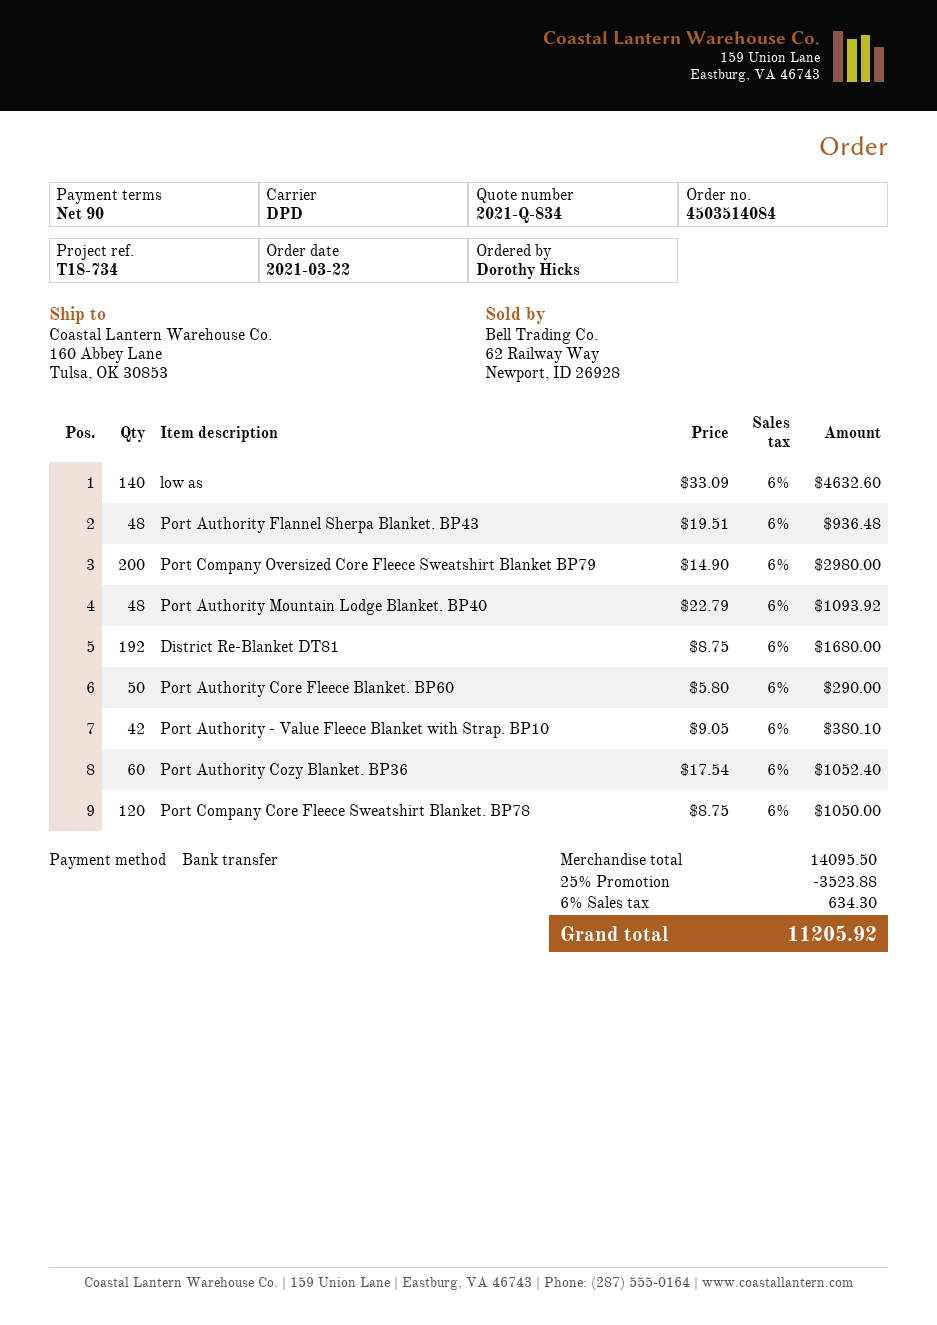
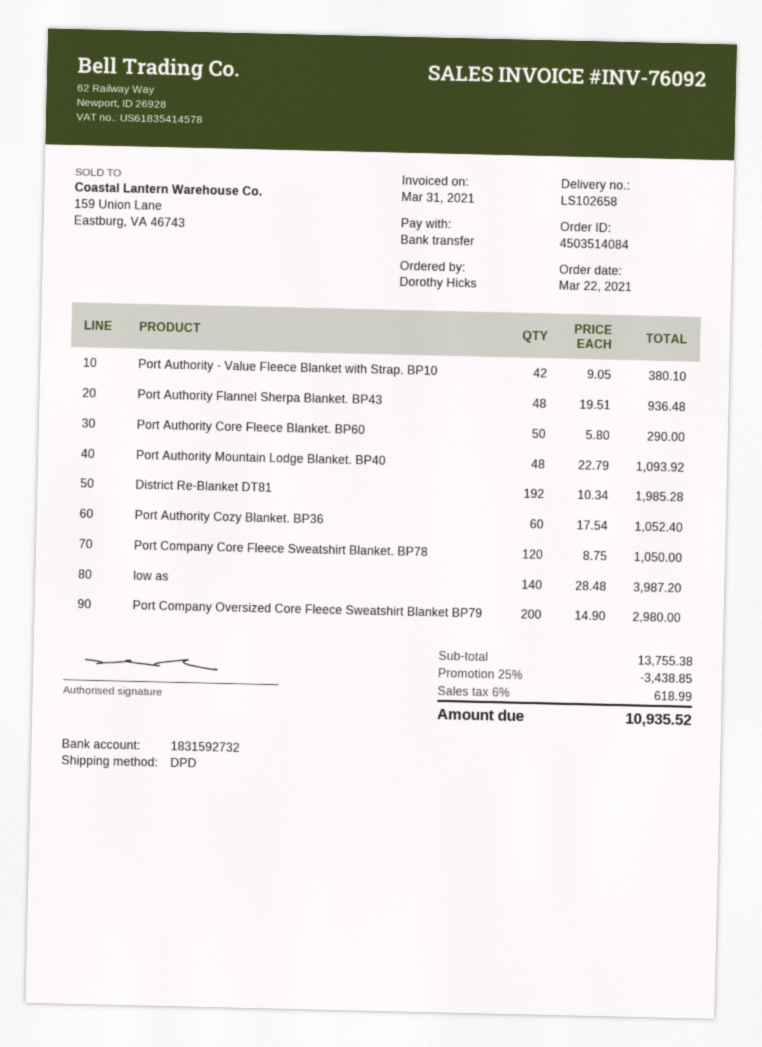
low as: 140 x 33.09 = 4632.60 -> 140 x 28.48 = 3987.20
District Re-Blanket DT81: 192 x 8.75 = 1680.00 -> 192 x 10.34 = 1985.28
subtotal: 14095.50 -> 13755.38
discount: 25% = 3523.88 -> 25% = 3438.85
tax: 6% = 634.30 -> 6% = 618.99
total: 11205.92 -> 10935.52

